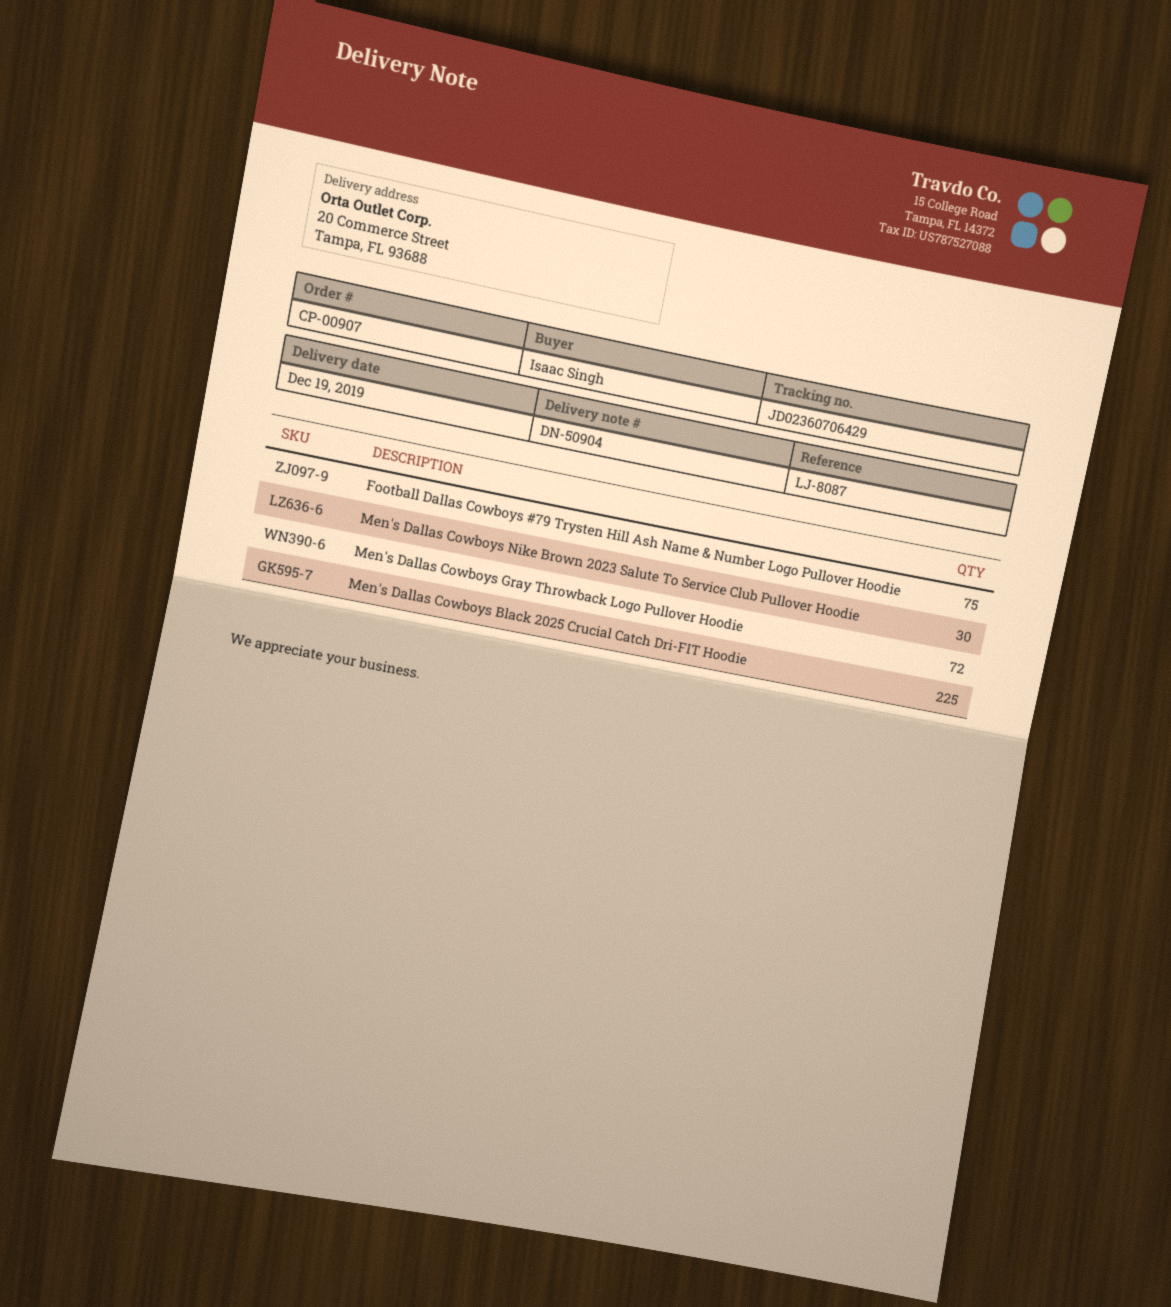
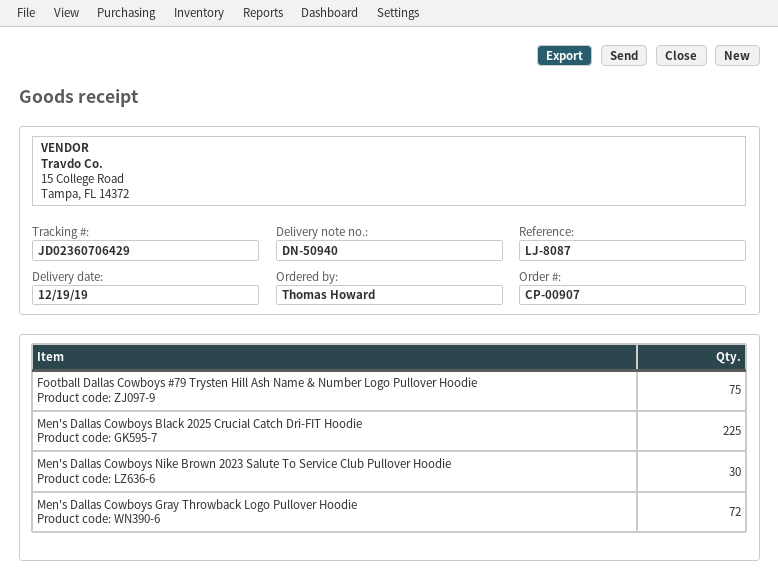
delivery note number: DN-50904 -> DN-50940
ordered by: Isaac Singh -> Thomas Howard

